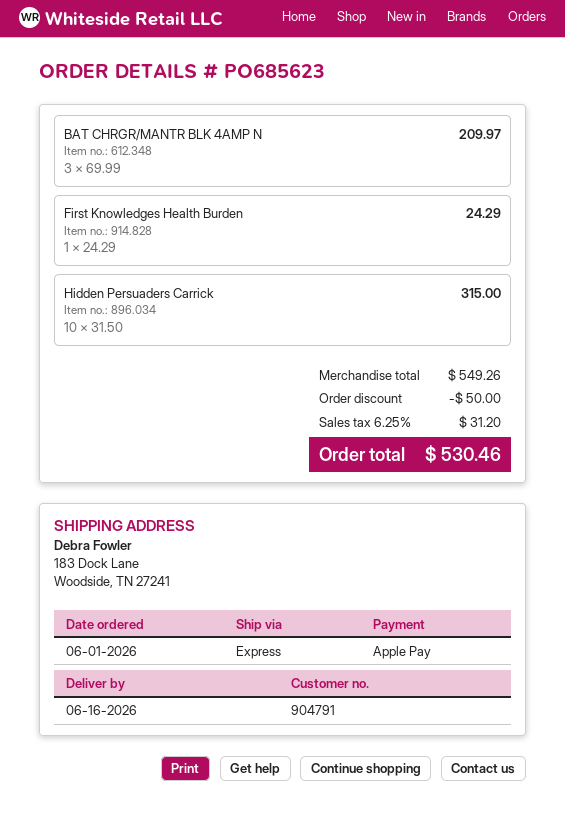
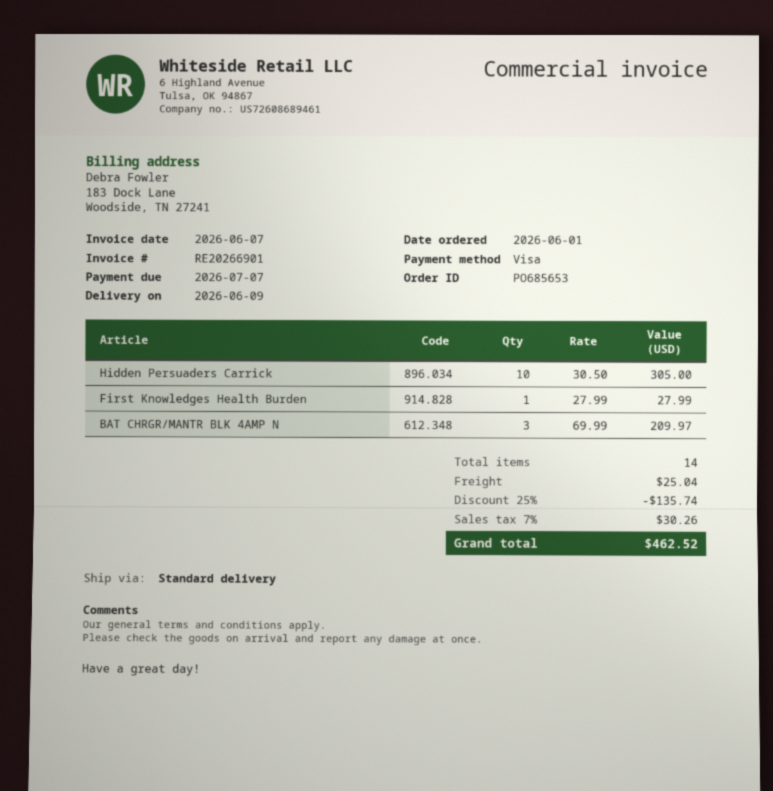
order number: PO685623 -> PO685653
delivery date: 2026-06-16 -> 2026-06-09
payment method: Apple Pay -> Visa
shipping method: express -> standard
First Knowledges Health Burden: 1 x 24.29 = 24.29 -> 1 x 27.99 = 27.99
Hidden Persuaders Carrick: 10 x 31.50 = 315.00 -> 10 x 30.50 = 305.00
discount: 50.00 -> 135.74
shipping: none -> 25.04
tax: 6.25% = 31.20 -> 7% = 30.26
total: 530.46 -> 462.52

